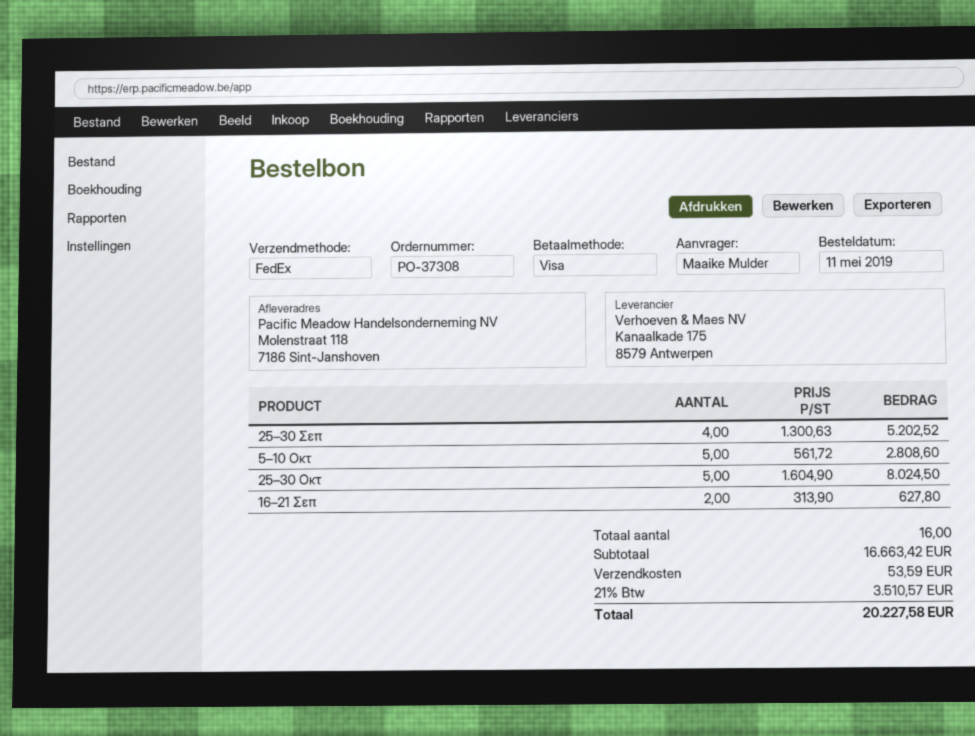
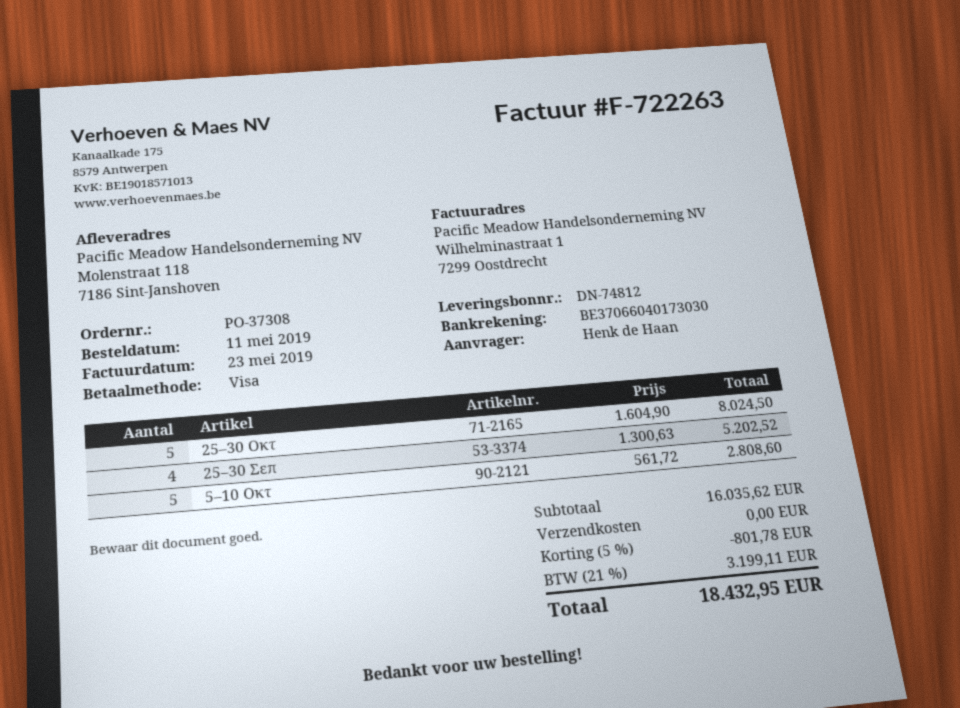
ordered by: Maaike Mulder -> Henk de Haan
16–21 Σεπ: 2 x 313.90 = 627.80 -> none
subtotal: 16663.42 -> 16035.62
discount: none -> 5% = 801.78
shipping: 53.59 -> 0.00
tax: 21% = 3510.57 -> 21% = 3199.11
total: 20227.58 -> 18432.95

